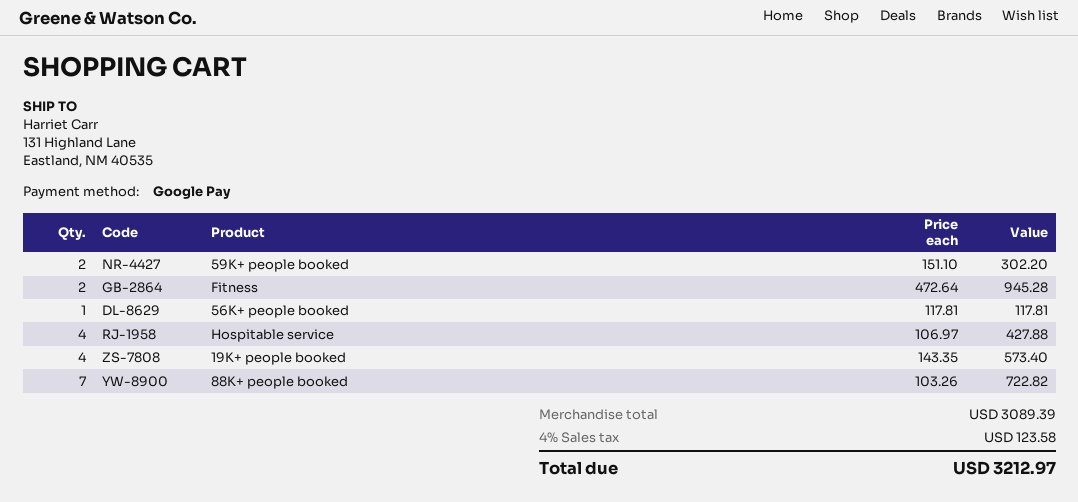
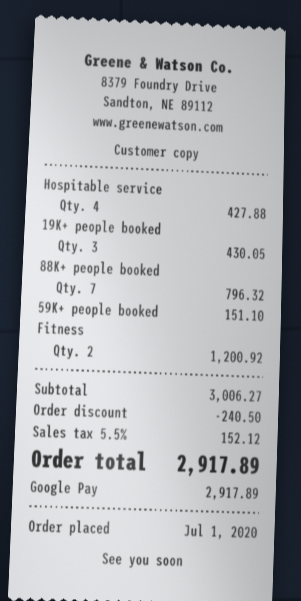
59K+ people booked: 2 for 302.20 -> 1 for 151.10
Fitness: 2 for 945.28 -> 2 for 1200.92
56K+ people booked: 1 for 117.81 -> none
19K+ people booked: 4 for 573.40 -> 3 for 430.05
88K+ people booked: 7 for 722.82 -> 7 for 796.32
subtotal: 3089.39 -> 3006.27
discount: none -> 240.50
tax: 4% = 123.58 -> 5.5% = 152.12
total: 3212.97 -> 2917.89

